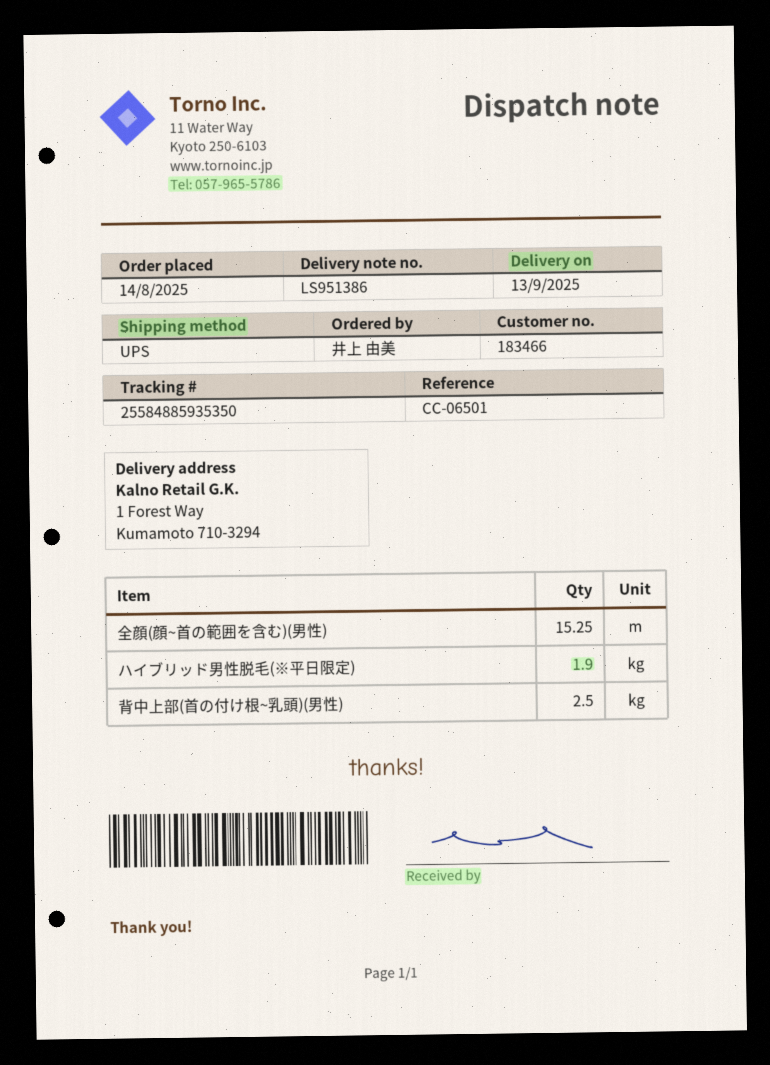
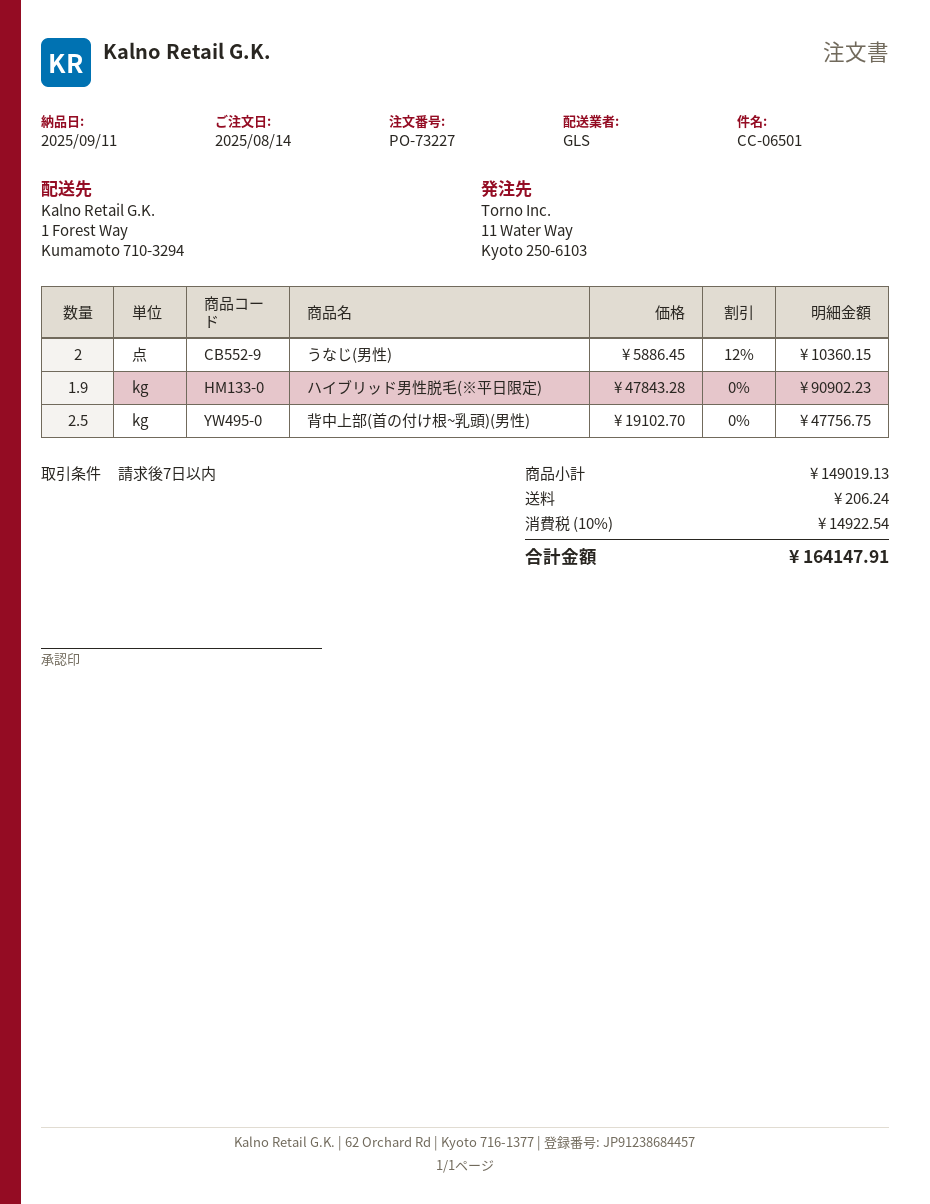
delivery date: 2025-09-13 -> 2025-09-11
shipping method: UPS -> GLS
全顔(顔~首の範囲を含む)(男性): 15.25 -> none
うなじ(男性): none -> 2

